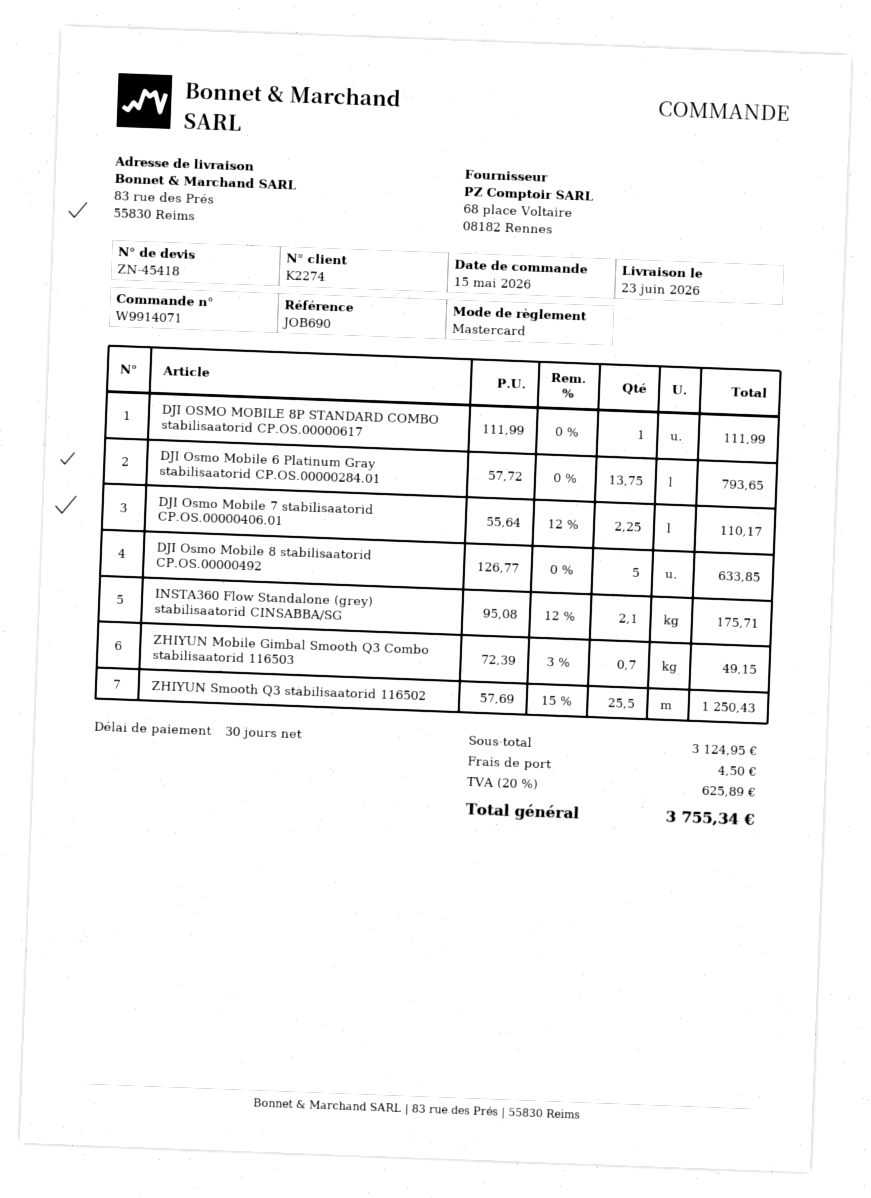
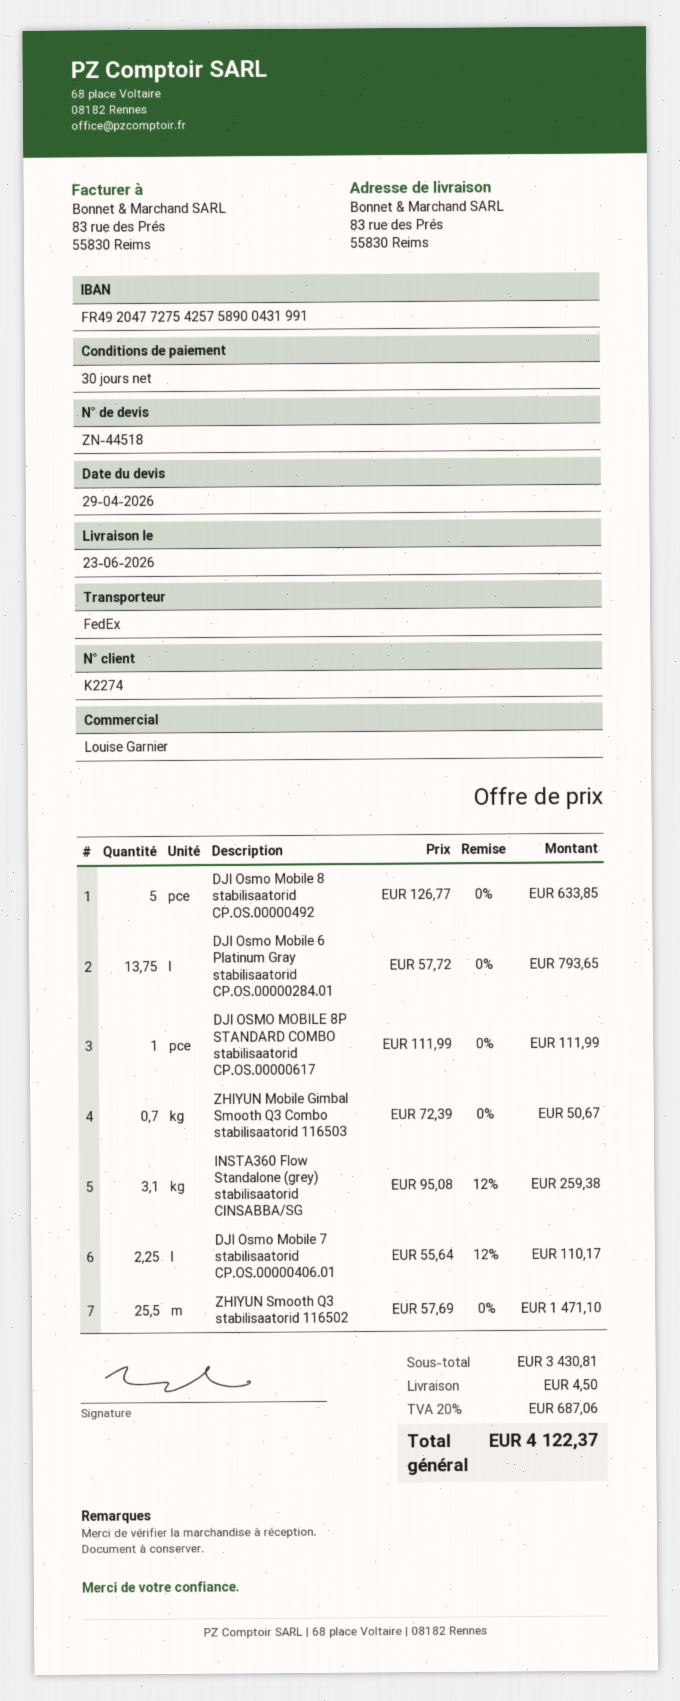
quote number: ZN-45418 -> ZN-44518
INSTA360 Flow Standalone (grey) stabilisaatorid CINSABBA/SG: 2.1 x 95.08 - 12% = 175.71 -> 3.1 x 95.08 - 12% = 259.38
ZHIYUN Mobile Gimbal Smooth Q3 Combo stabilisaatorid 116503: 0.7 x 72.39 - 3% = 49.15 -> 0.7 x 72.39 = 50.67
ZHIYUN Smooth Q3 stabilisaatorid 116502: 25.5 x 57.69 - 15% = 1250.43 -> 25.5 x 57.69 = 1471.10
subtotal: 3124.95 -> 3430.81
tax: 20% = 625.89 -> 20% = 687.06
total: 3755.34 -> 4122.37

